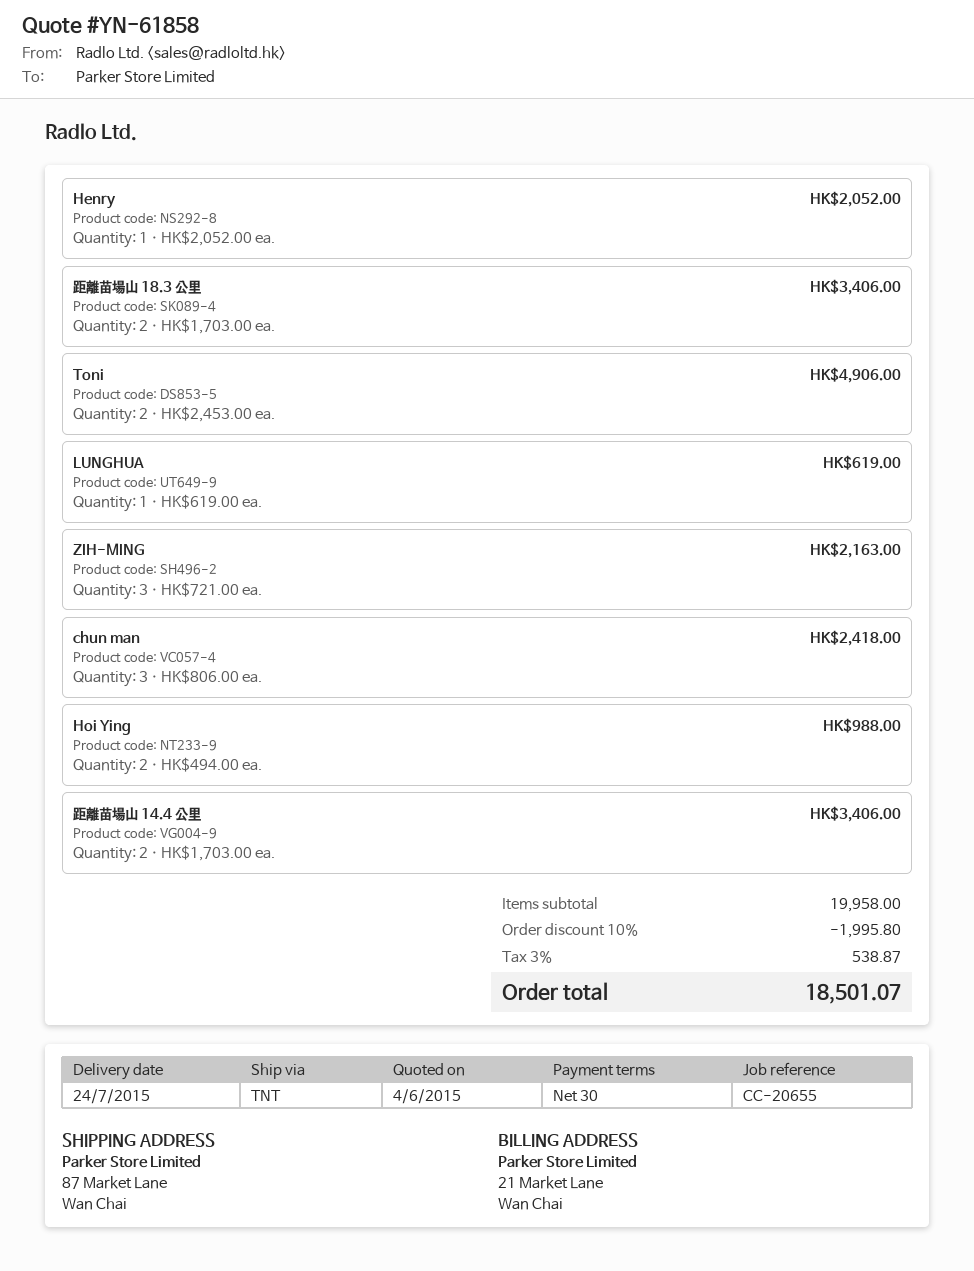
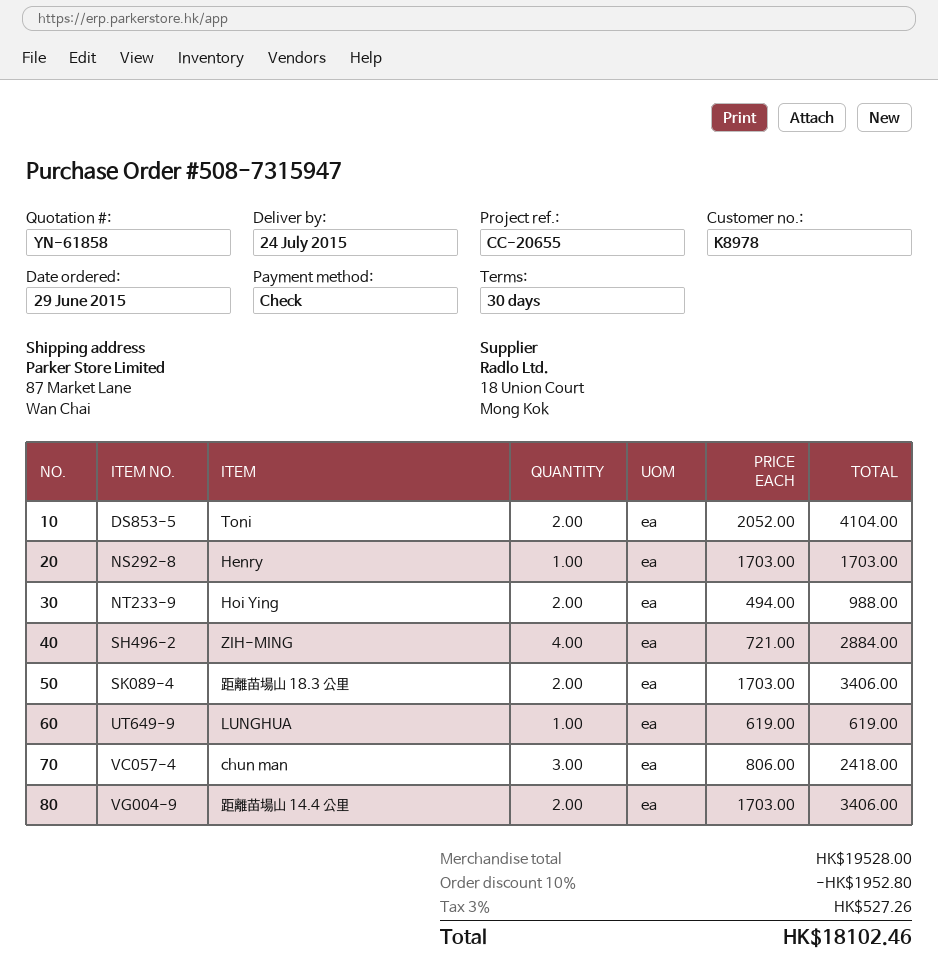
Henry: 1 x 2052.00 = 2052.00 -> 1 x 1703.00 = 1703.00
Toni: 2 x 2453.00 = 4906.00 -> 2 x 2052.00 = 4104.00
ZIH-MING: 3 x 721.00 = 2163.00 -> 4 x 721.00 = 2884.00
subtotal: 19958.00 -> 19528.00
discount: 10% = 1995.80 -> 10% = 1952.80
tax: 3% = 538.87 -> 3% = 527.26
total: 18501.07 -> 18102.46

